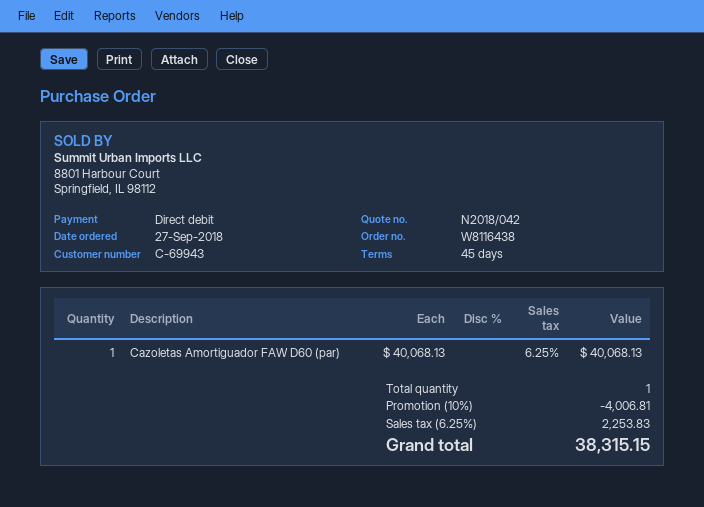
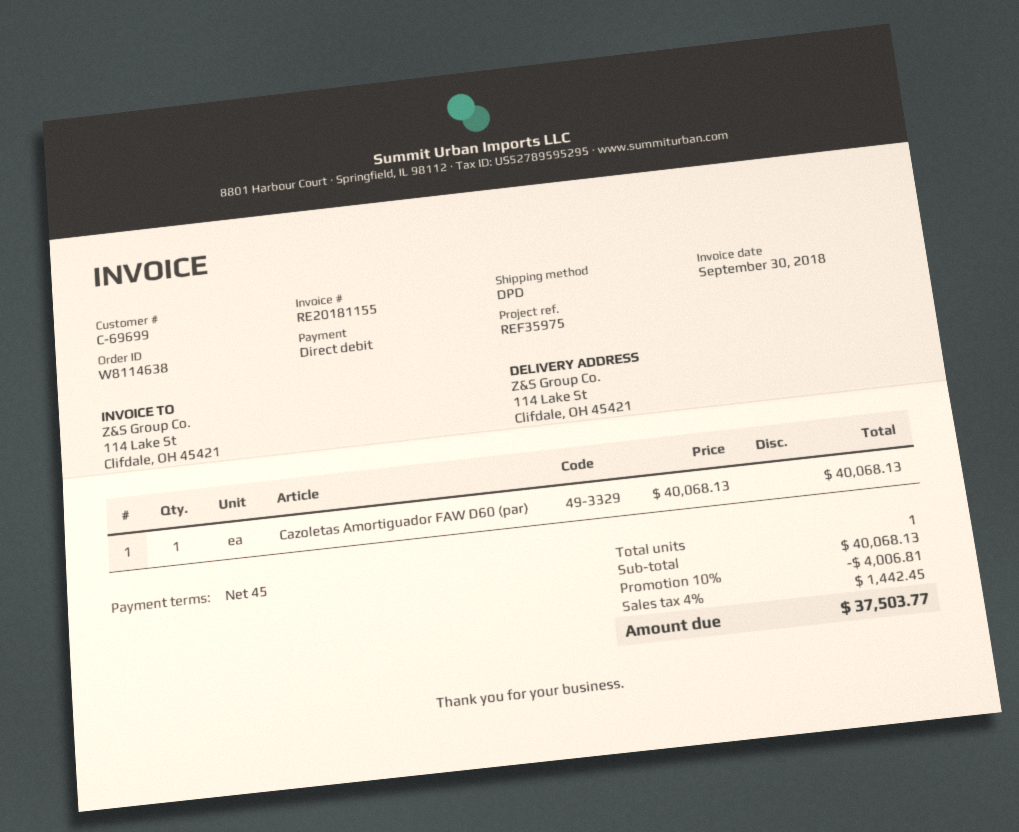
order number: W8116438 -> W8114638
customer number: C-69943 -> C-69699
tax: 6.25% = 2253.83 -> 4% = 1442.45
total: 38315.15 -> 37503.77

